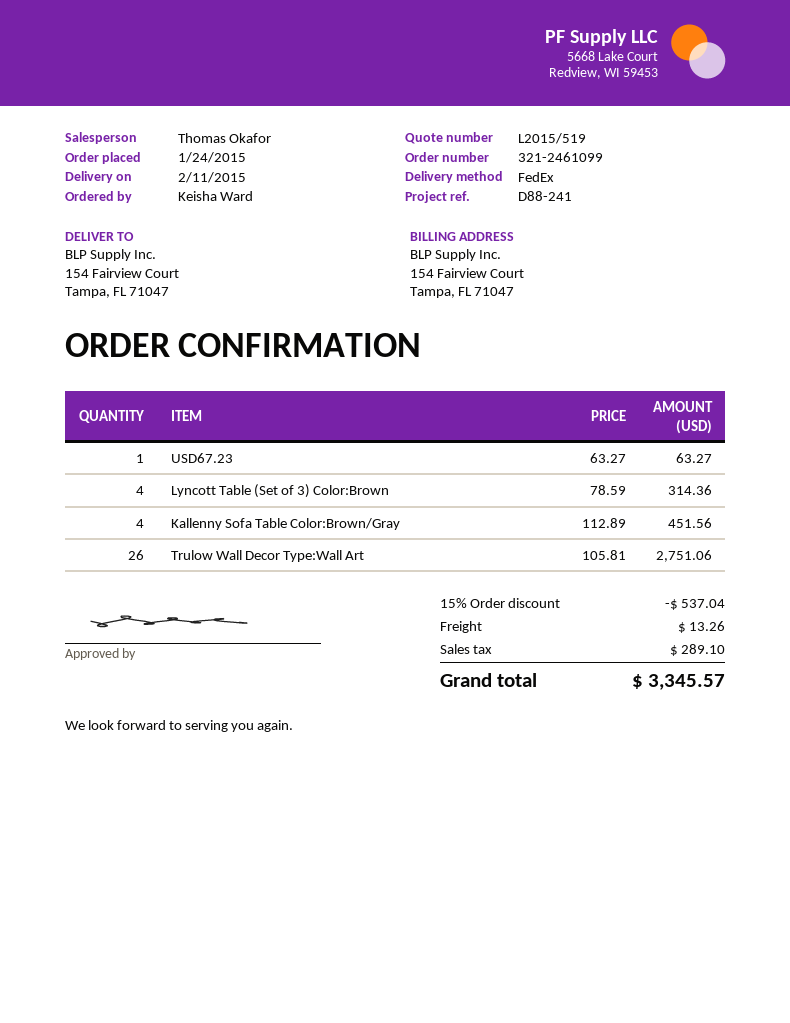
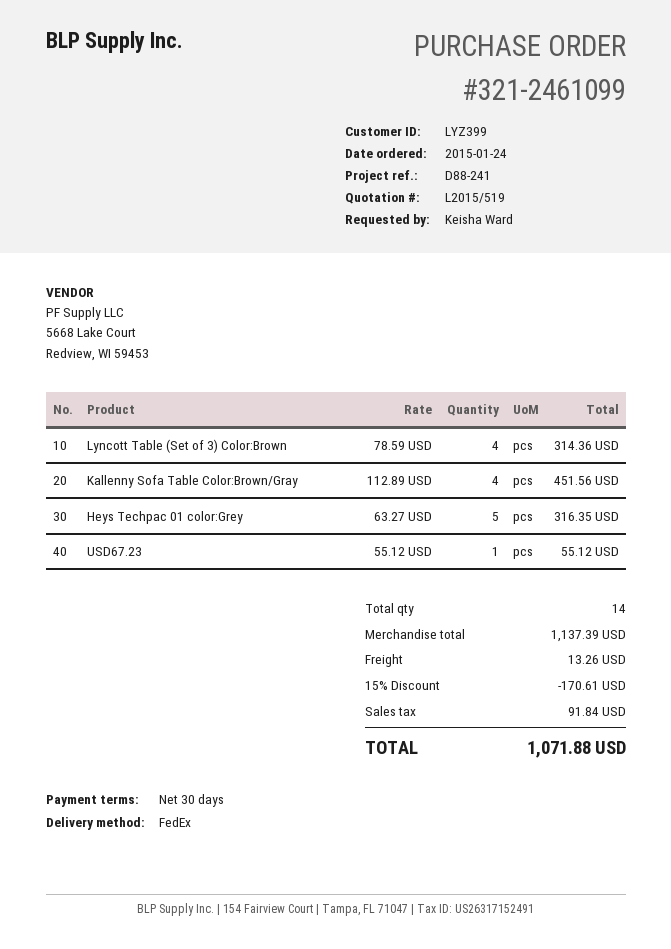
USD67.23: 1 x 63.27 = 63.27 -> 1 x 55.12 = 55.12
Trulow Wall Decor Type:Wall Art: 26 x 105.81 = 2751.06 -> none
Heys Techpac 01 color:Grey: none -> 5 x 63.27 = 316.35
discount: 15% = 537.04 -> 15% = 170.61
tax: 289.10 -> 91.84
total: 3345.57 -> 1071.88

